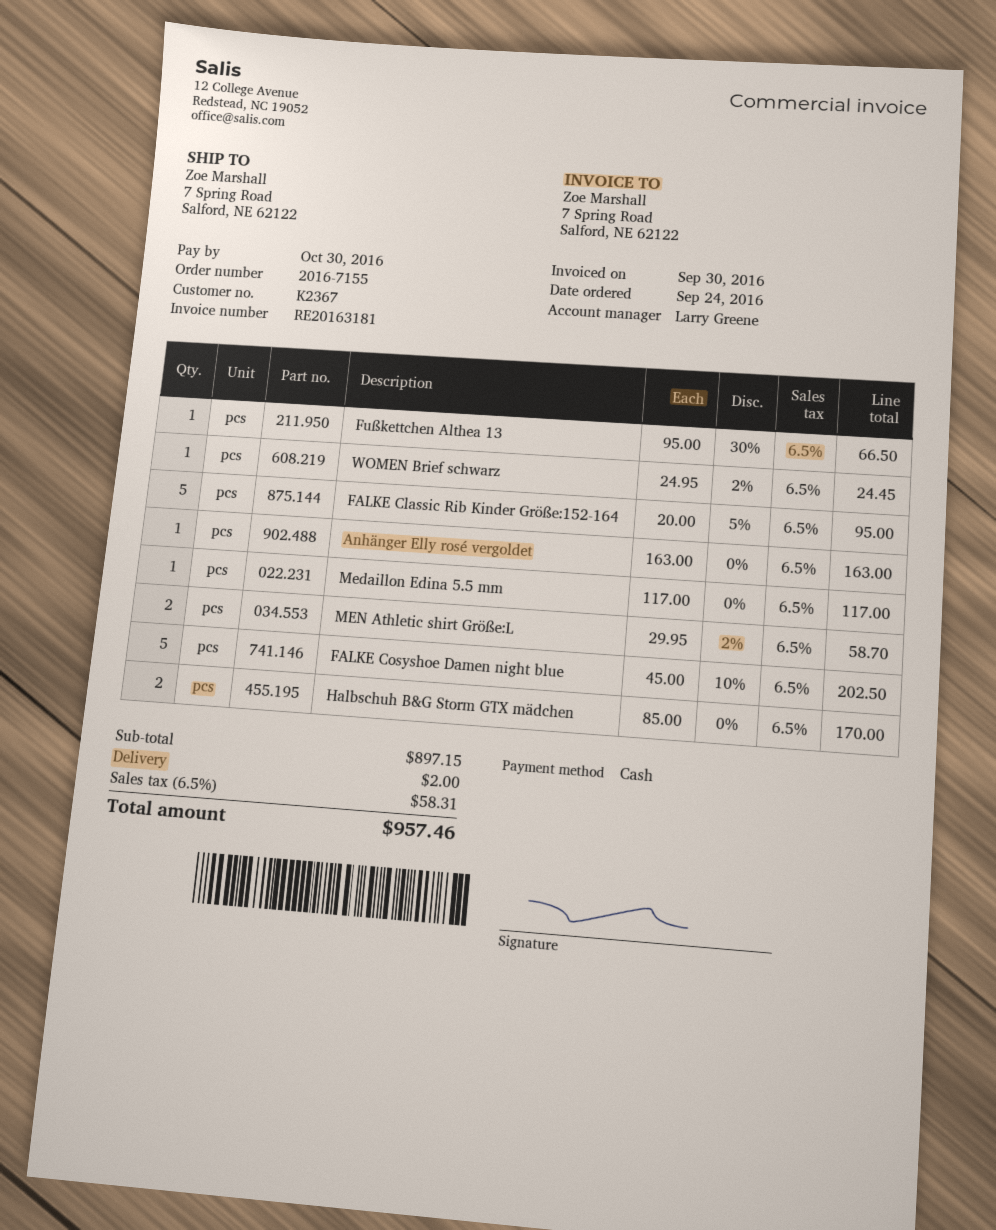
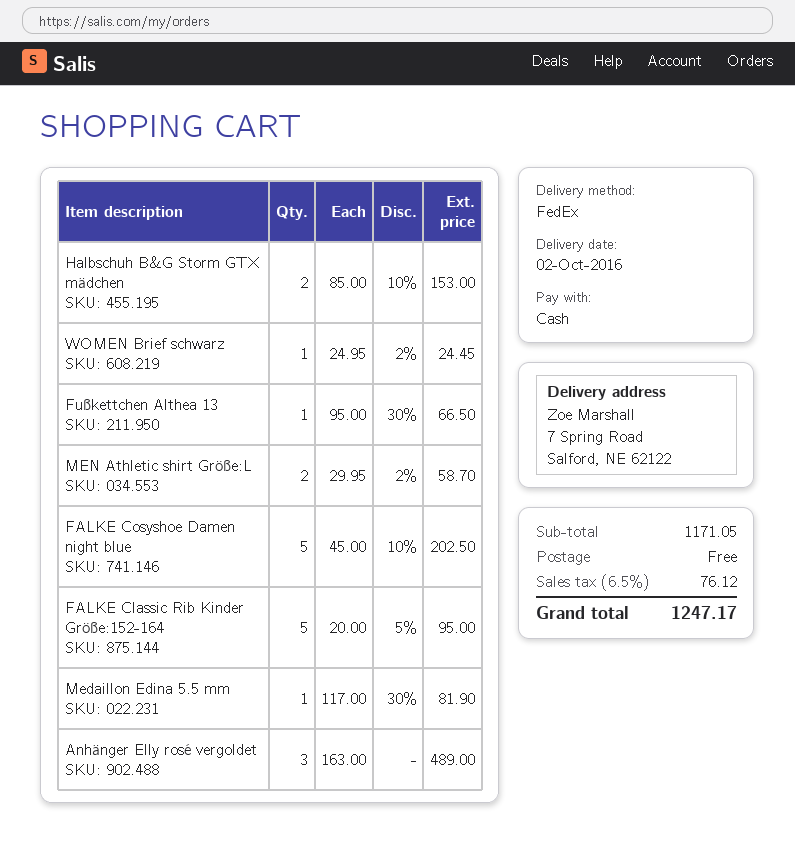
Anhänger Elly rosé vergoldet: 1 x 163.00 = 163.00 -> 3 x 163.00 = 489.00
Medaillon Edina 5.5 mm: 1 x 117.00 = 117.00 -> 1 x 117.00 - 30% = 81.90
Halbschuh B&G Storm GTX mädchen: 2 x 85.00 = 170.00 -> 2 x 85.00 - 10% = 153.00
subtotal: 897.15 -> 1171.05
shipping: 2.00 -> 0.00
tax: 6.5% = 58.31 -> 6.5% = 76.12
total: 957.46 -> 1247.17

